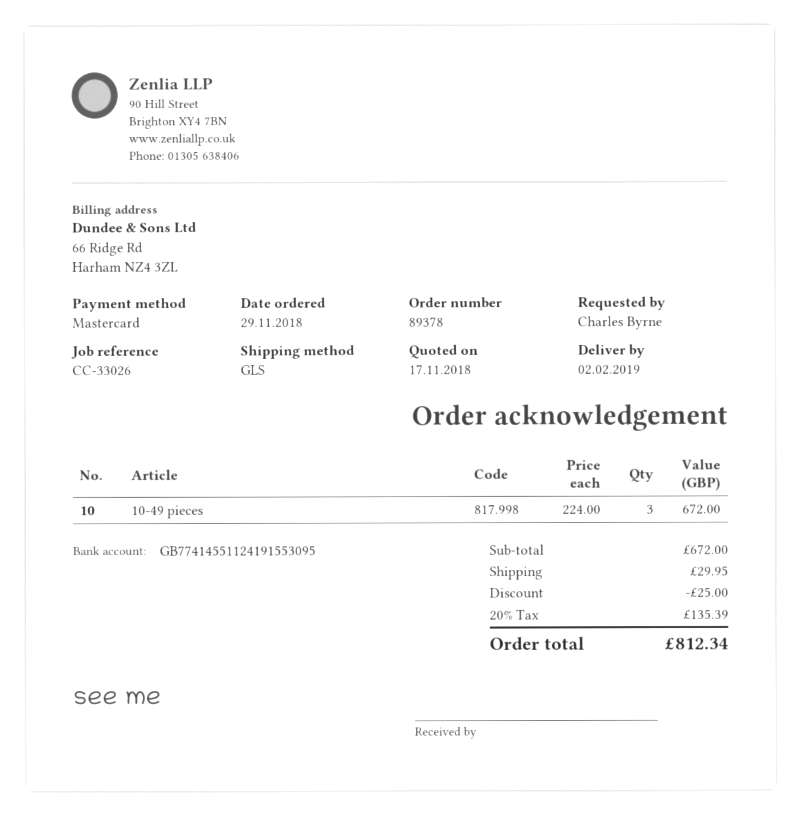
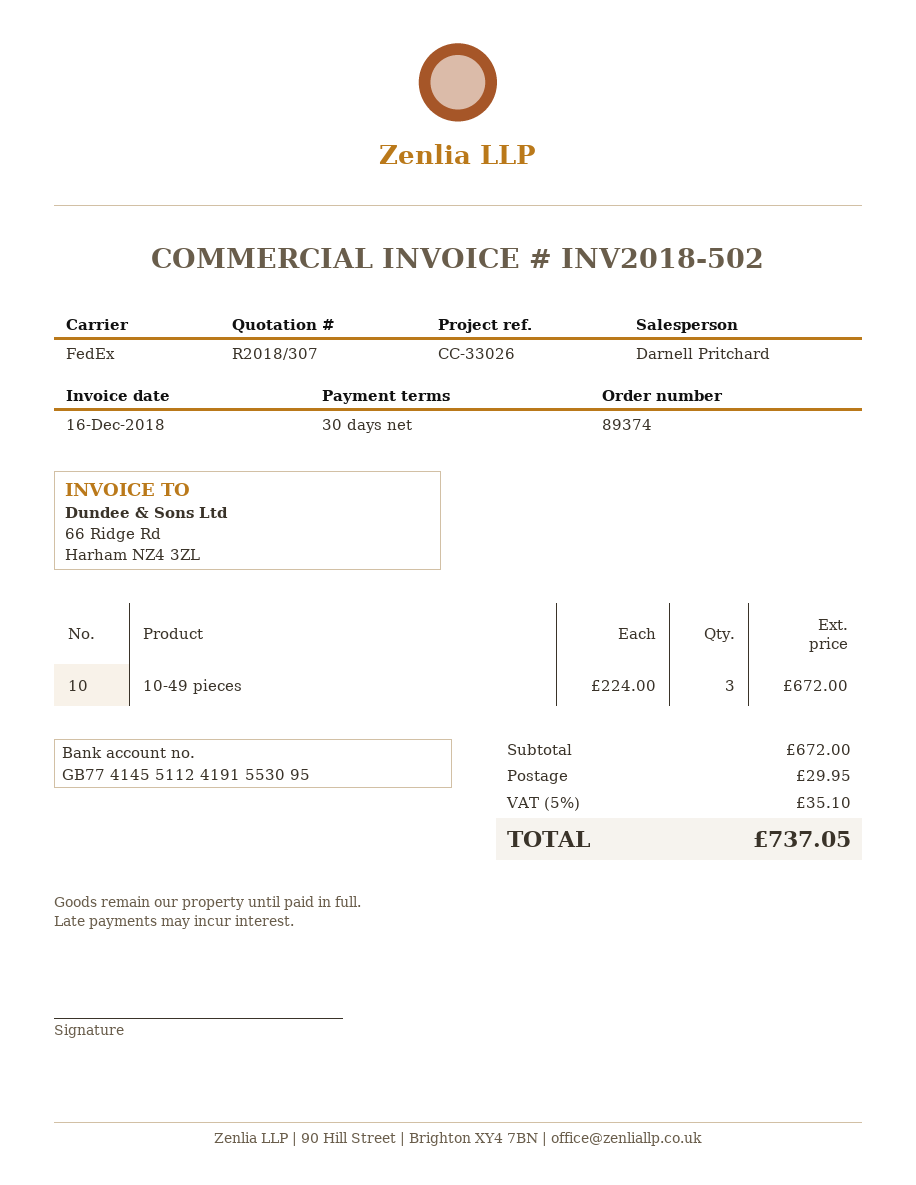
order number: 89378 -> 89374
shipping method: GLS -> FedEx
discount: 25.00 -> none
tax: 20% = 135.39 -> 5% = 35.10
total: 812.34 -> 737.05

